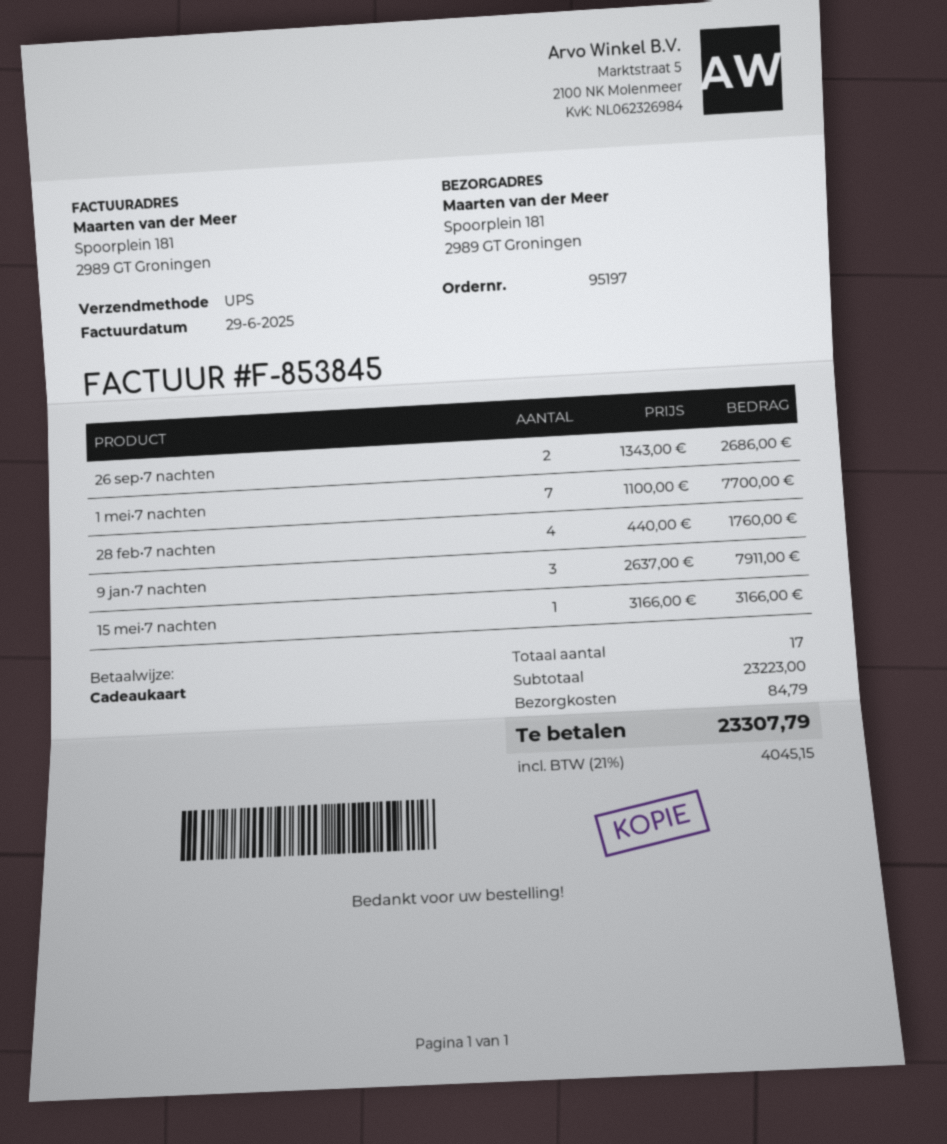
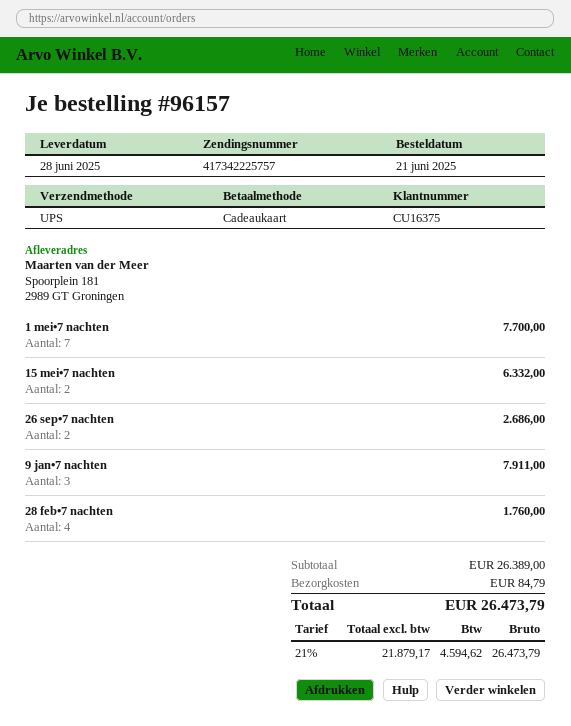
order number: 95197 -> 96157
15 mei•7 nachten: 1 for 3166.00 -> 2 for 6332.00
subtotal: 23223.00 -> 26389.00
tax: 21% = 4045.15 -> 21% = 4594.62
total: 23307.79 -> 26473.79

